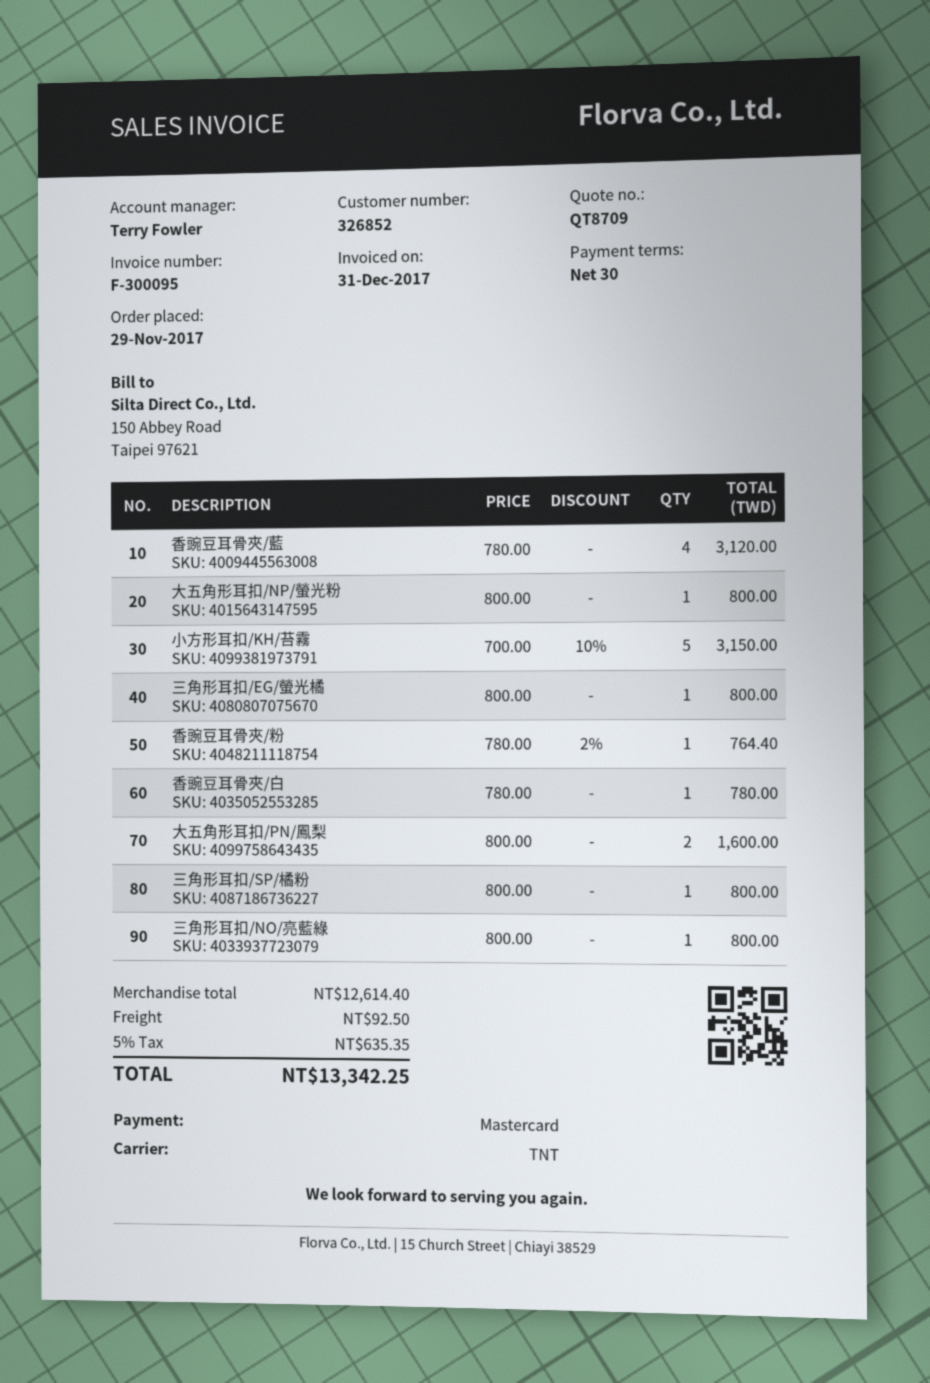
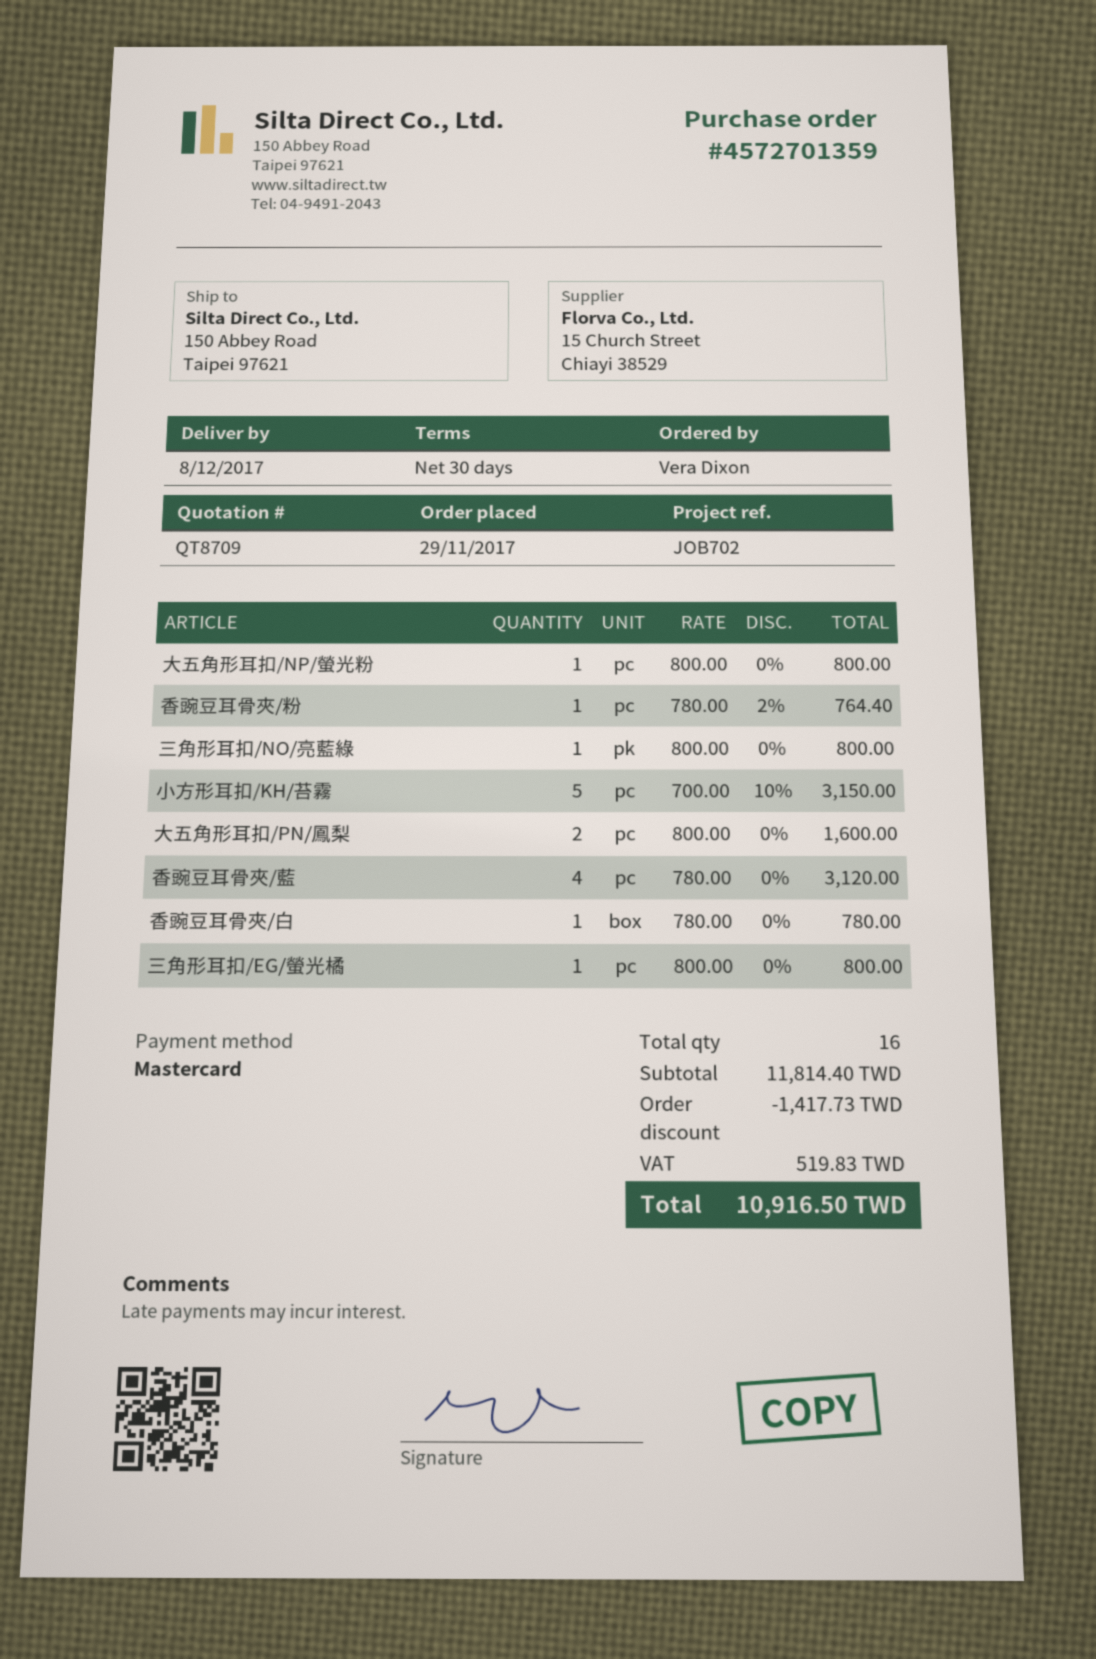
三角形耳扣/SP/橘粉: 1 x 800.00 = 800.00 -> none
subtotal: 12614.40 -> 11814.40
discount: none -> 1417.73
shipping: 92.50 -> none
tax: 635.35 -> 519.83
total: 13342.25 -> 10916.50

